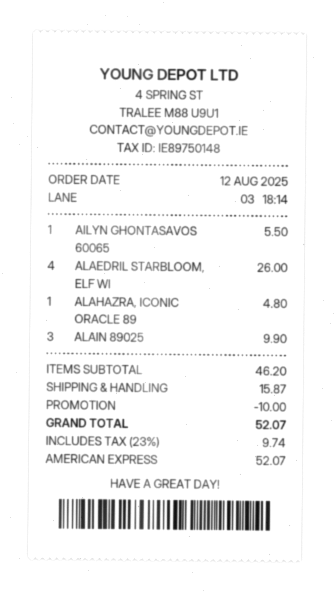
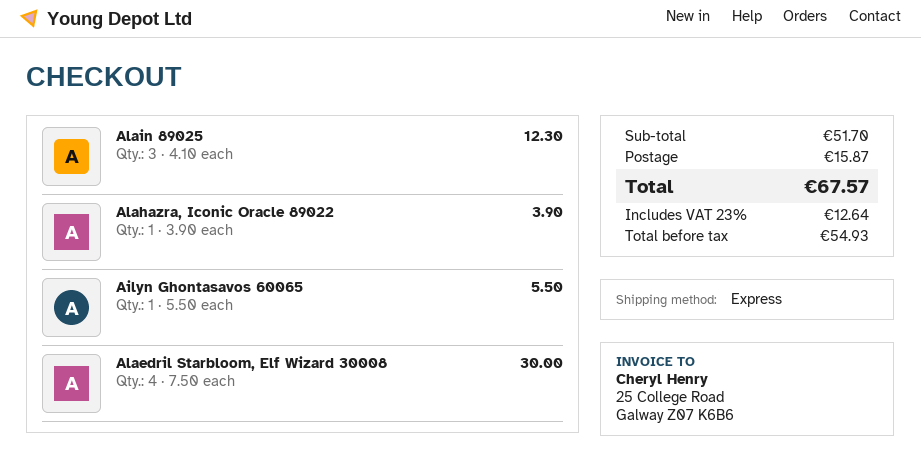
ALAEDRIL STARBLOOM, ELF WI: 4 for 26.00 -> 4 for 30.00
ALAHAZRA, ICONIC ORACLE 89: 1 for 4.80 -> 1 for 3.90
ALAIN 89025: 3 for 9.90 -> 3 for 12.30
subtotal: 46.20 -> 51.70
discount: 10.00 -> none
tax: 23% = 9.74 -> 23% = 12.64
total: 52.07 -> 67.57

